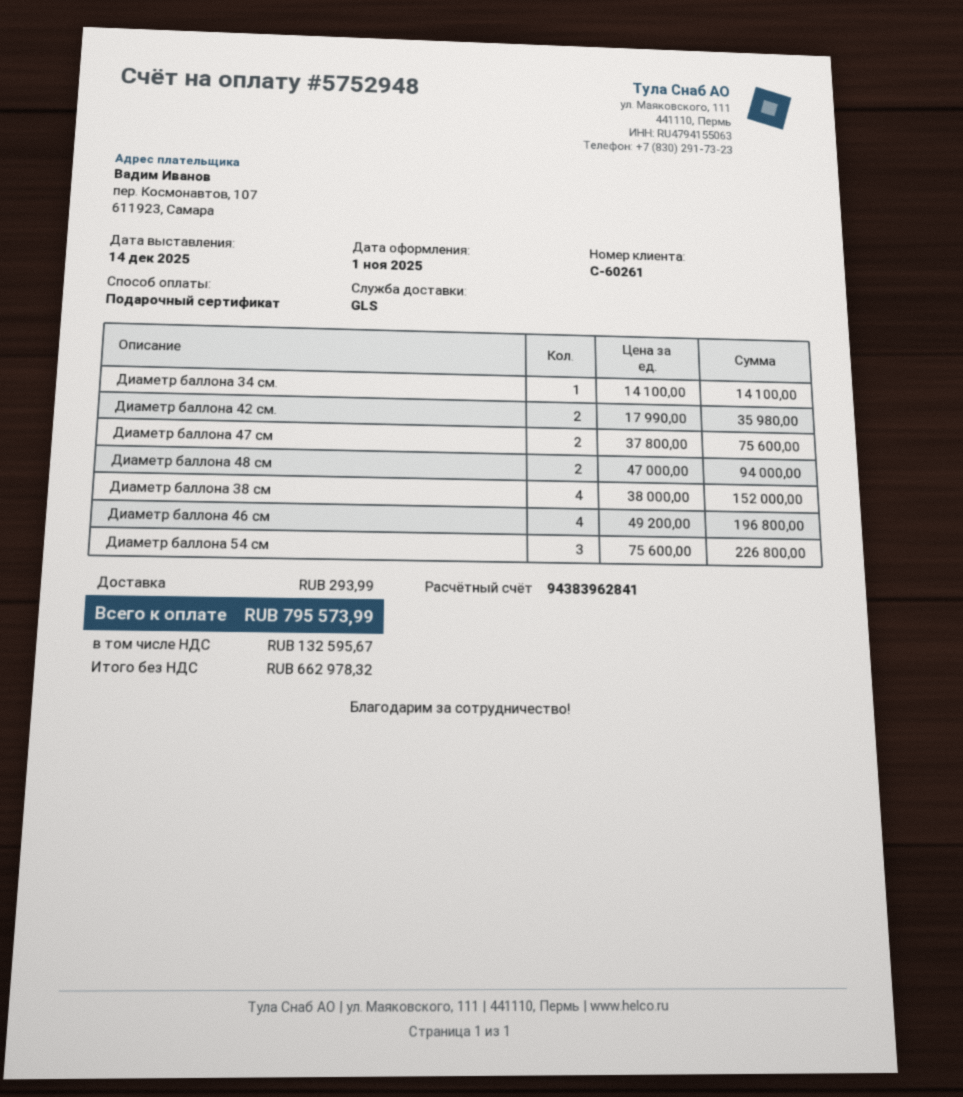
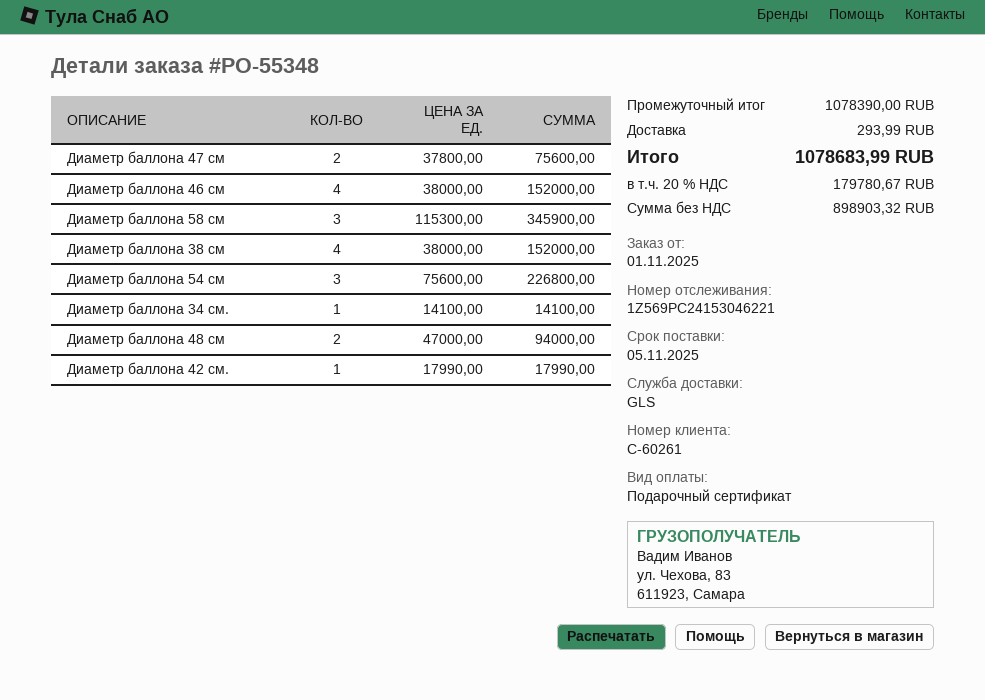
Диаметр баллона 42 см.: 2 x 17990.00 = 35980.00 -> 1 x 17990.00 = 17990.00
Диаметр баллона 46 см: 4 x 49200.00 = 196800.00 -> 4 x 38000.00 = 152000.00
Диаметр баллона 58 см: none -> 3 x 115300.00 = 345900.00
net: 662978.32 -> 898903.32
tax: 132595.67 -> 179780.67
total: 795573.99 -> 1078683.99

